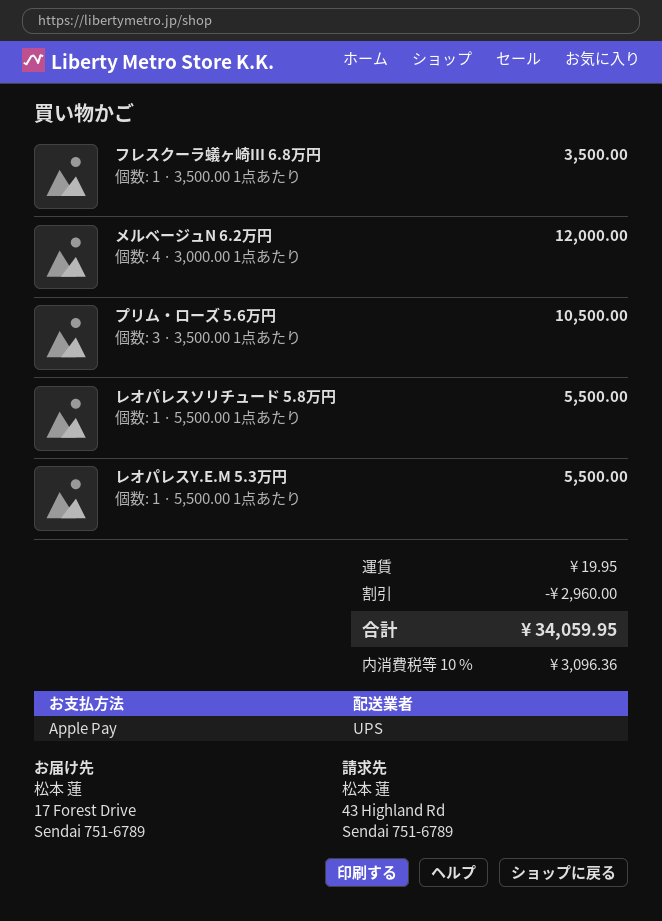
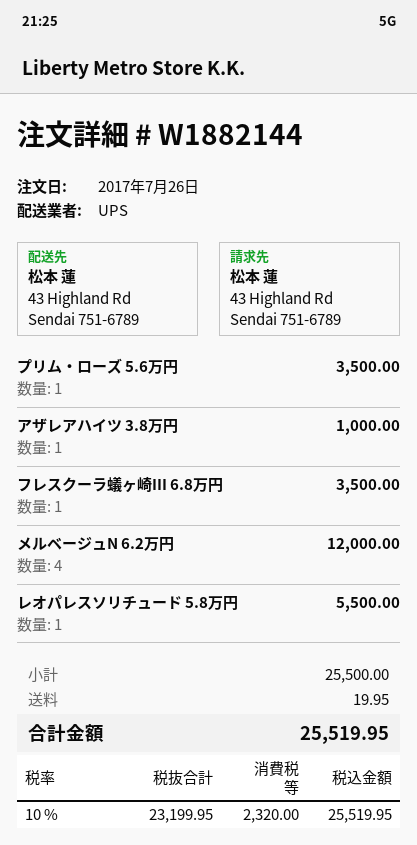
ship to: 17 Forest Drive, Sendai 751-6789 -> 43 Highland Rd, Sendai 751-6789
プリム・ローズ 5.6万円: 3 for 10500.00 -> 1 for 3500.00
レオパレスY.E.M 5.3万円: 1 for 5500.00 -> none
アザレアハイツ 3.8万円: none -> 1 for 1000.00
discount: 2960.00 -> none
tax: 10% = 3096.36 -> 10% = 2320.00
total: 34059.95 -> 25519.95

